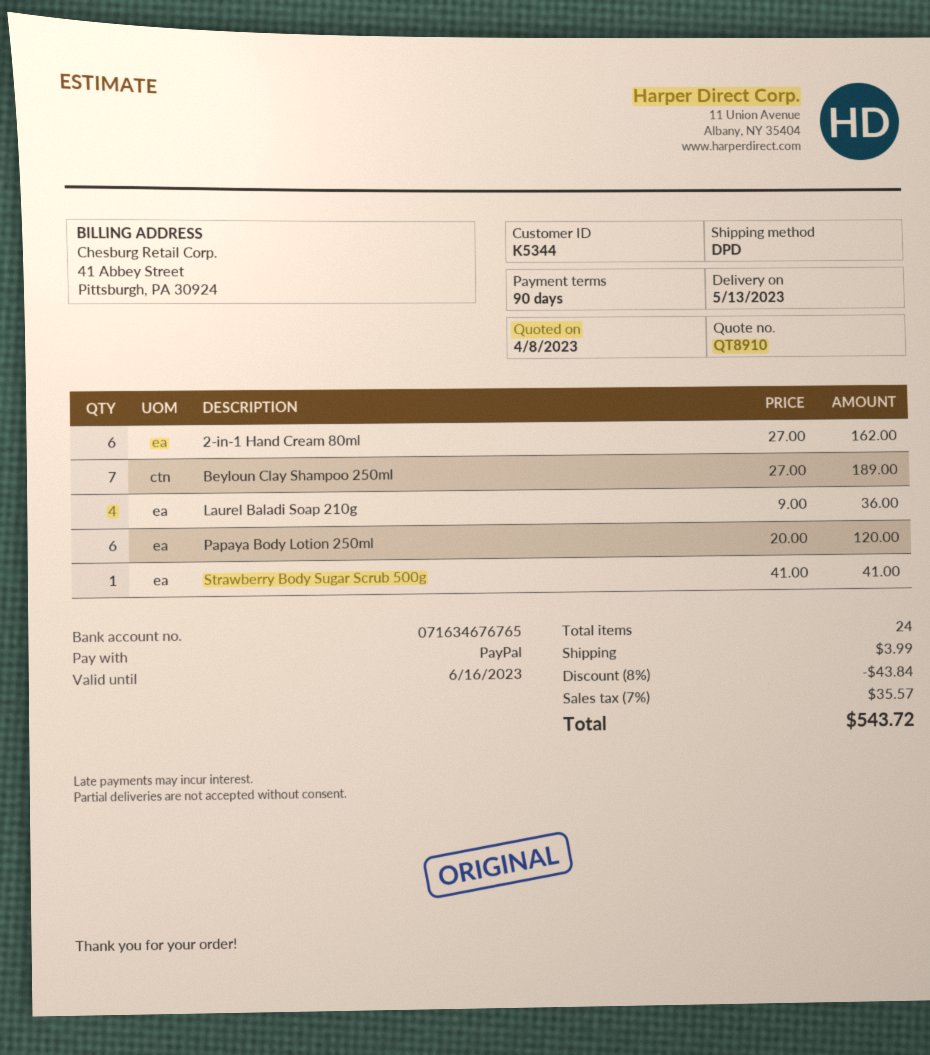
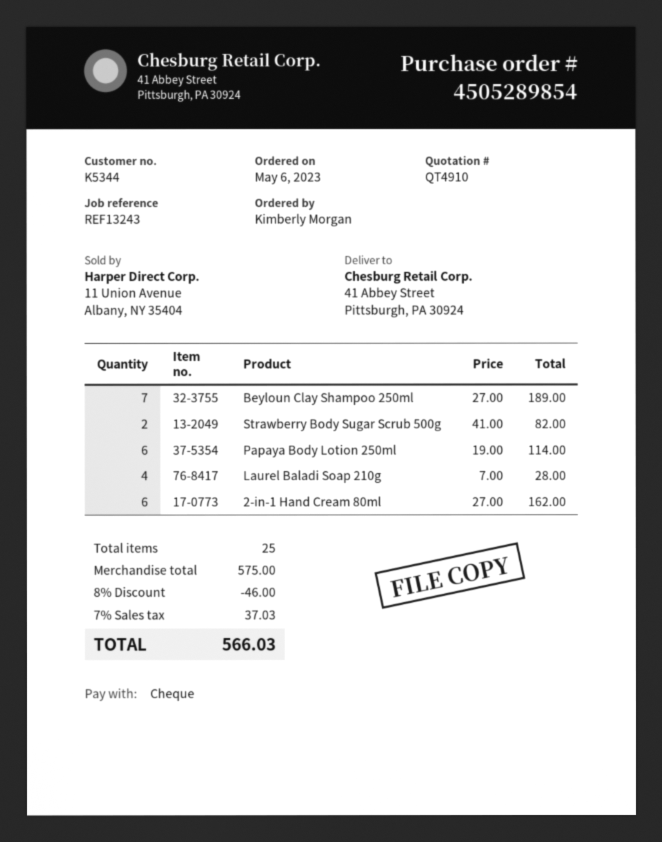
quote number: QT8910 -> QT4910
payment method: PayPal -> cheque
Laurel Baladi Soap 210g: 4 x 9.00 = 36.00 -> 4 x 7.00 = 28.00
Papaya Body Lotion 250ml: 6 x 20.00 = 120.00 -> 6 x 19.00 = 114.00
Strawberry Body Sugar Scrub 500g: 1 x 41.00 = 41.00 -> 2 x 41.00 = 82.00
total quantity: 24 -> 25
discount: 8% = 43.84 -> 8% = 46.00
shipping: 3.99 -> none
tax: 7% = 35.57 -> 7% = 37.03
total: 543.72 -> 566.03

